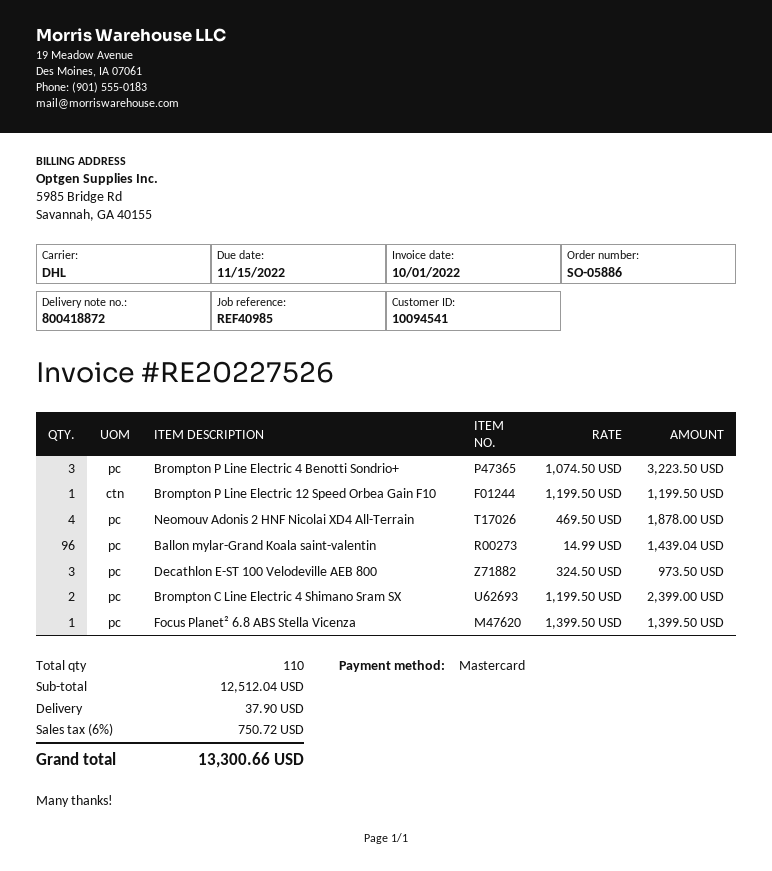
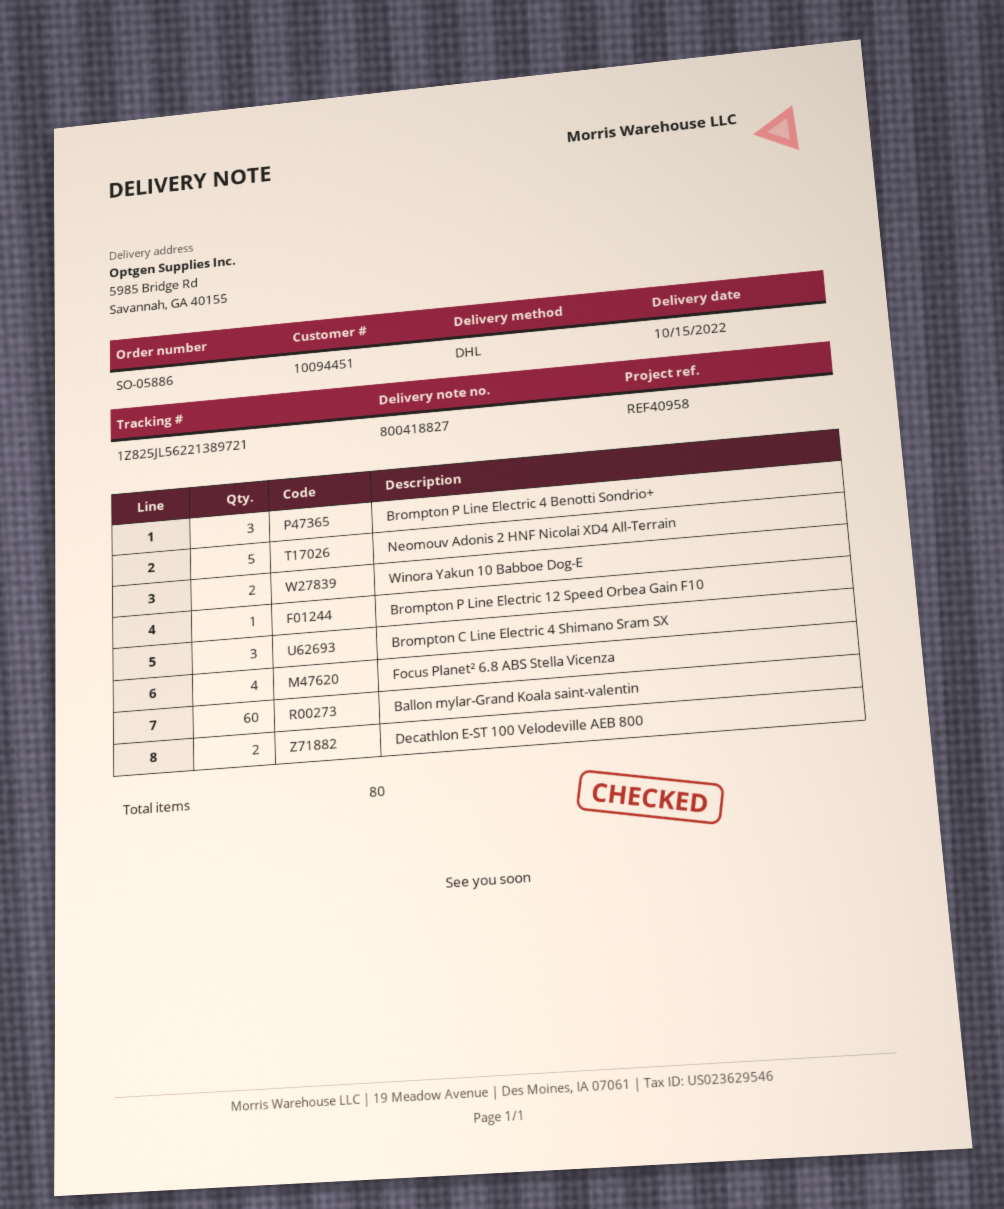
delivery note number: 800418872 -> 800418827
customer number: 10094541 -> 10094451
reference: REF40985 -> REF40958
Neomouv Adonis 2 HNF Nicolai XD4 All-Terrain: 4 -> 5
Ballon mylar-Grand Koala saint-valentin: 96 -> 60
Decathlon E-ST 100 Velodeville AEB 800: 3 -> 2
Brompton C Line Electric 4 Shimano Sram SX: 2 -> 3
Focus Planet² 6.8 ABS Stella Vicenza: 1 -> 4
Winora Yakun 10 Babboe Dog-E: none -> 2
total quantity: 110 -> 80

